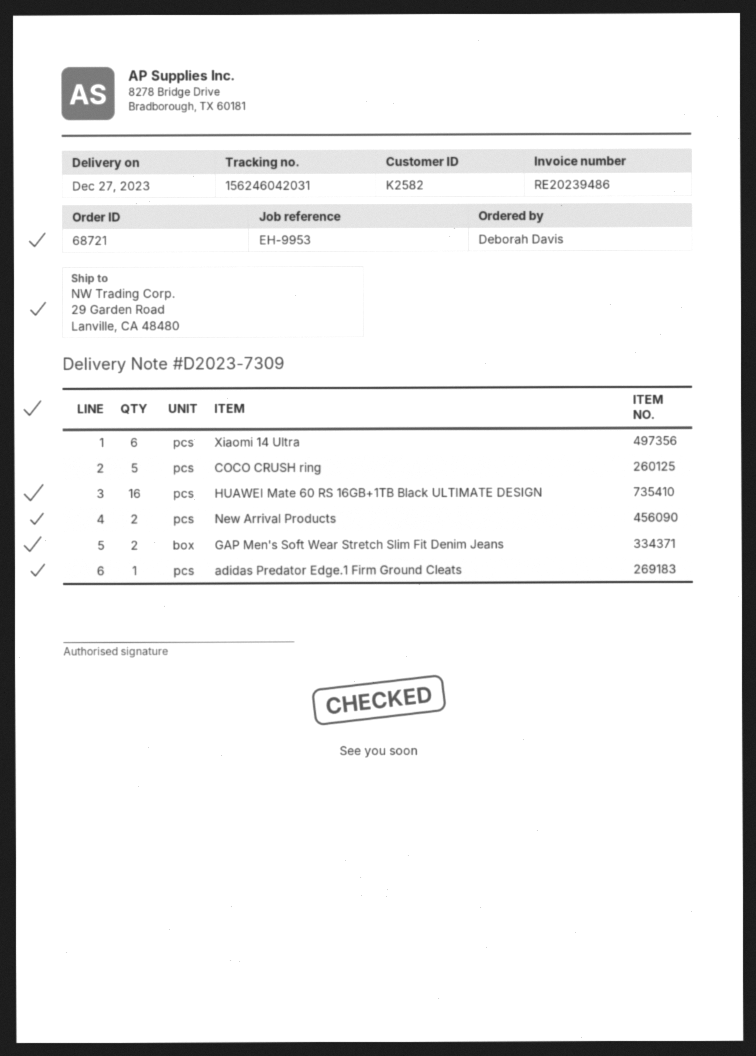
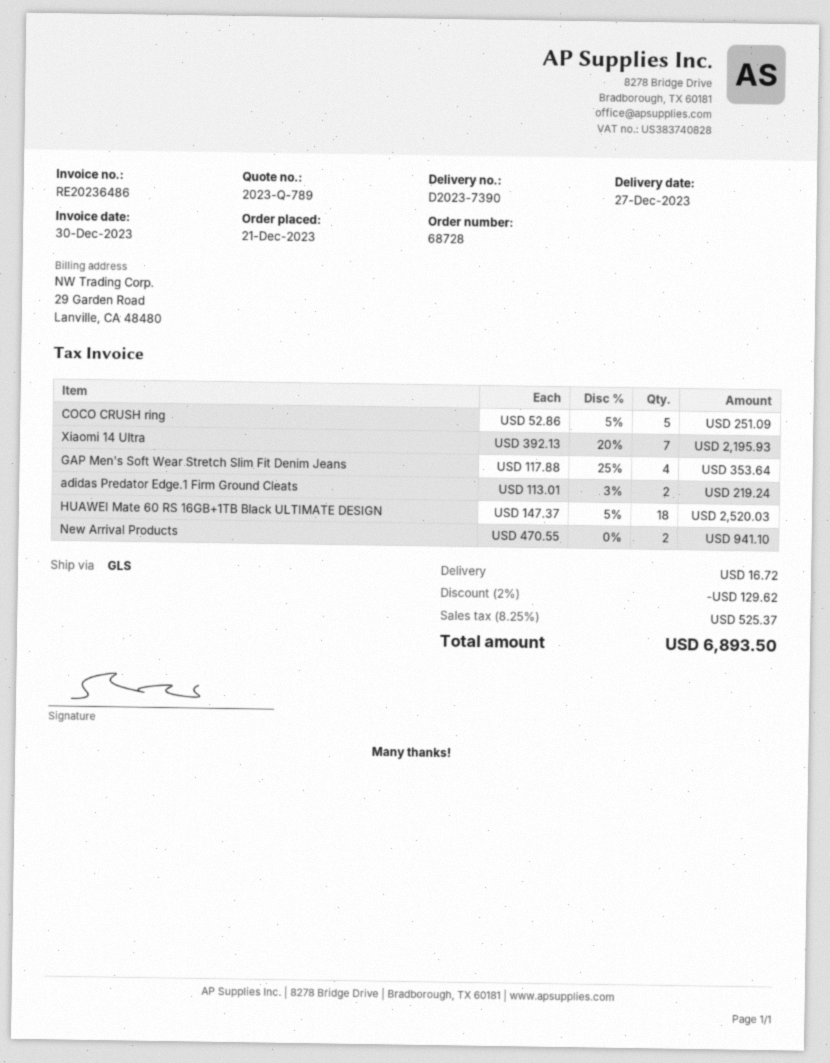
order number: 68721 -> 68728
delivery note number: D2023-7309 -> D2023-7390
invoice number: RE20239486 -> RE20236486
Xiaomi 14 Ultra: 6 -> 7
HUAWEI Mate 60 RS 16GB+1TB Black ULTIMATE DESIGN: 16 -> 18
GAP Men's Soft Wear Stretch Slim Fit Denim Jeans: 2 -> 4
adidas Predator Edge.1 Firm Ground Cleats: 1 -> 2

